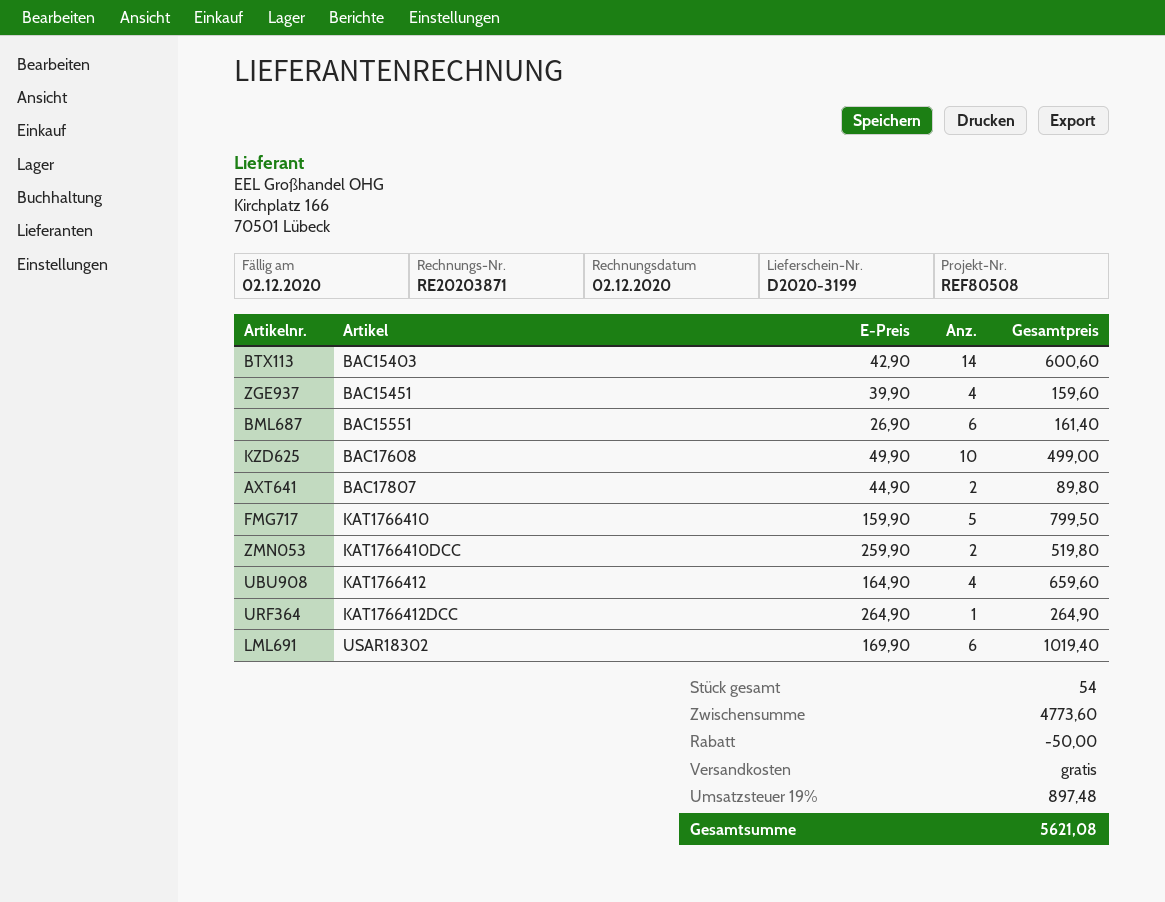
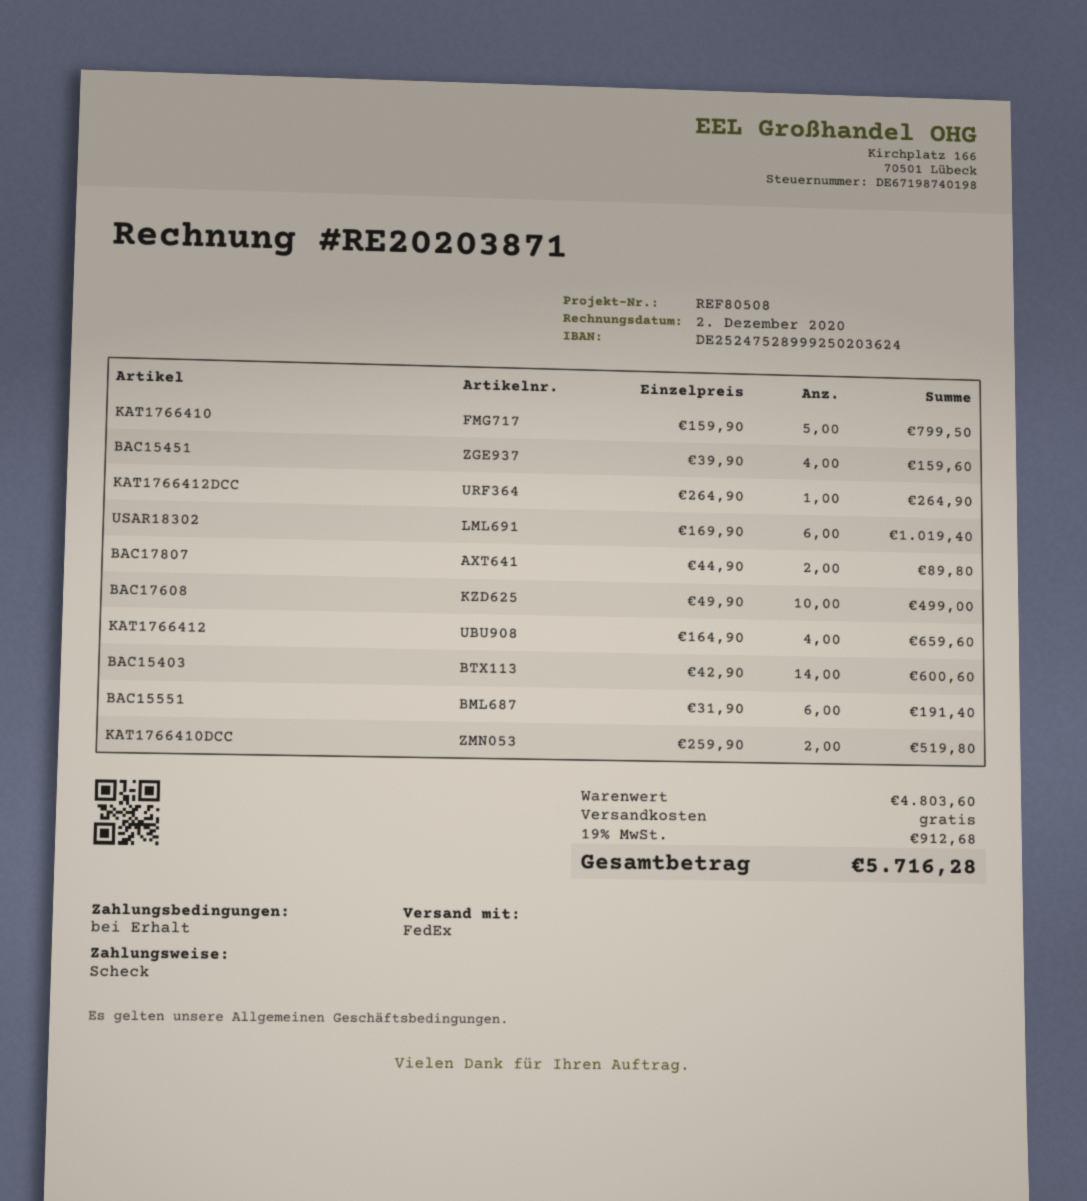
BAC15551: 6 x 26.90 = 161.40 -> 6 x 31.90 = 191.40
subtotal: 4773.60 -> 4803.60
discount: 50.00 -> none
tax: 19% = 897.48 -> 19% = 912.68
total: 5621.08 -> 5716.28

